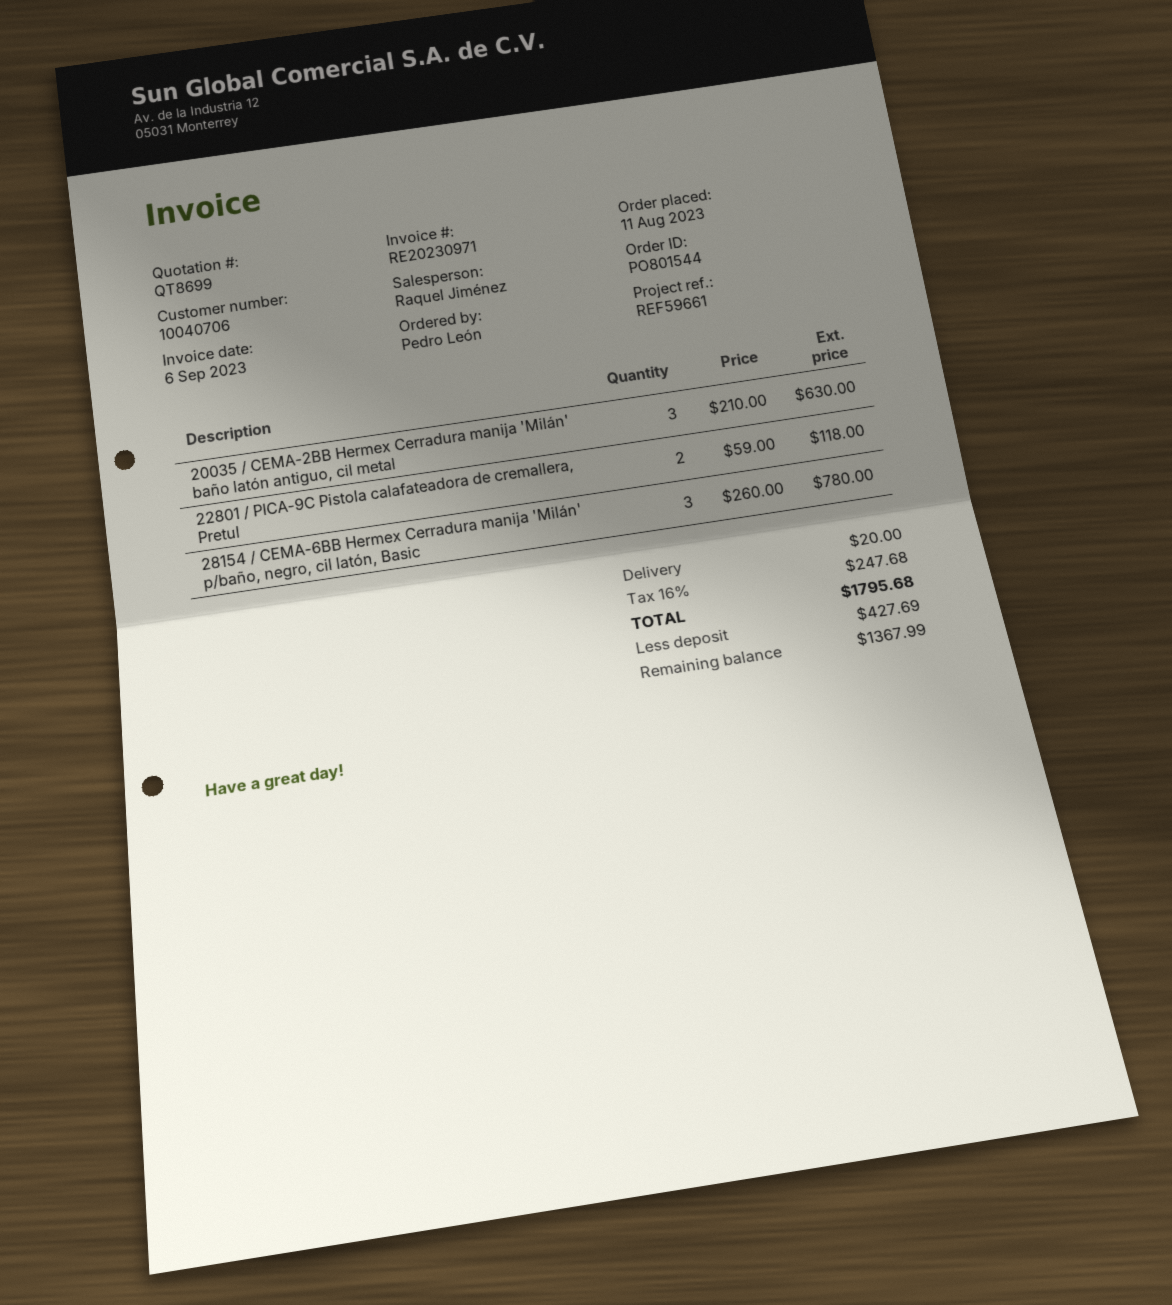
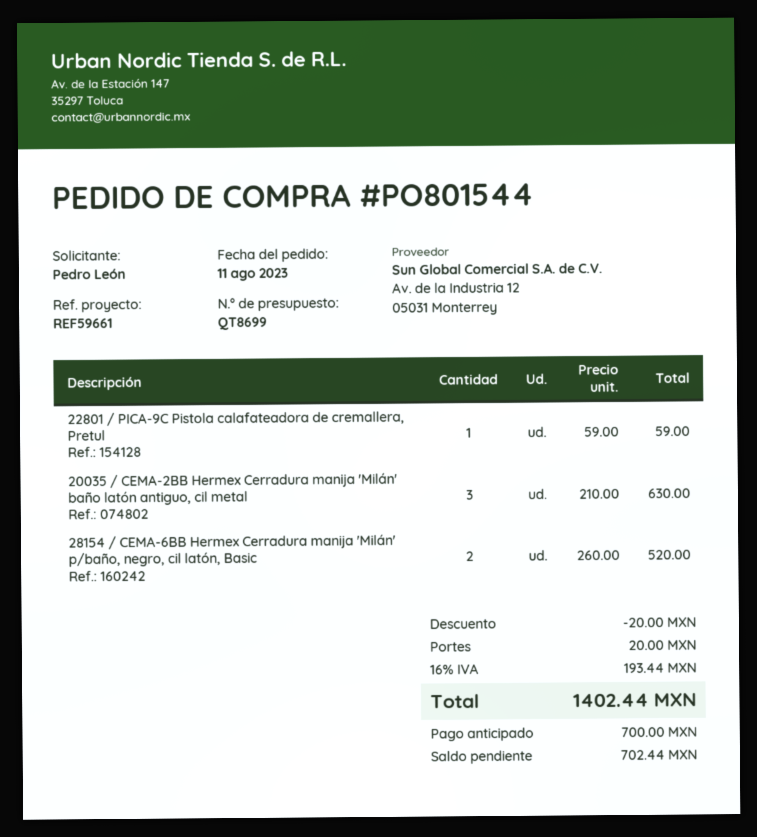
22801 / PICA-9C Pistola calafateadora de cremallera, Pretul: 2 x 59.00 = 118.00 -> 1 x 59.00 = 59.00
28154 / CEMA-6BB Hermex Cerradura manija 'Milán' p/baño, negro, cil latón, Basic: 3 x 260.00 = 780.00 -> 2 x 260.00 = 520.00
discount: none -> 20.00
tax: 16% = 247.68 -> 16% = 193.44
total: 1795.68 -> 1402.44
deposit: 427.69 -> 700.00
balance: 1367.99 -> 702.44

